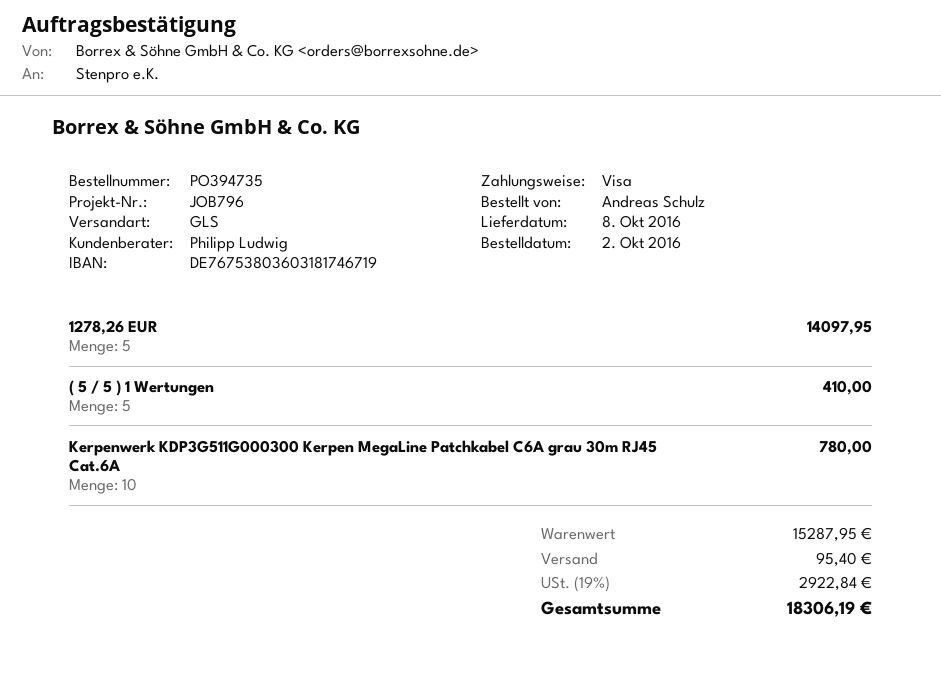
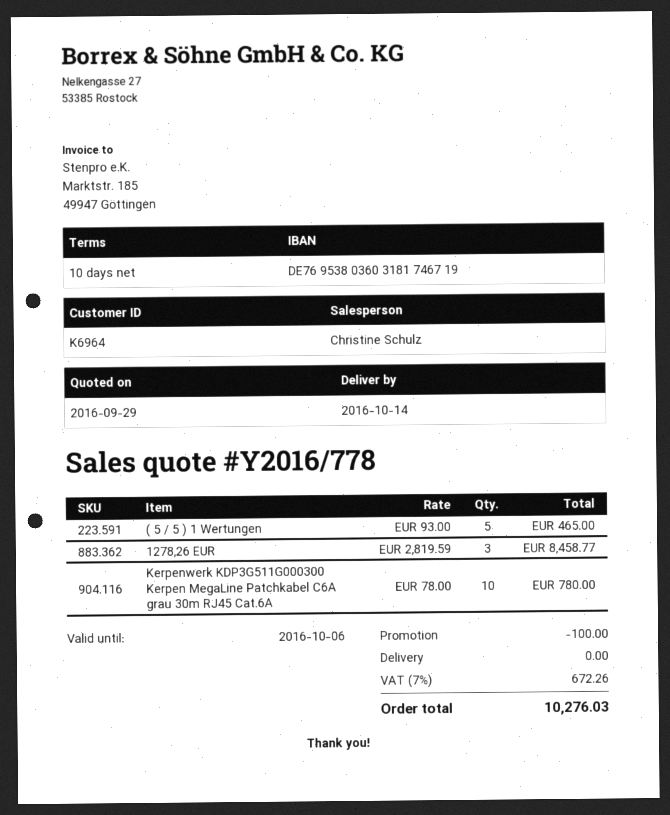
delivery date: 2016-10-08 -> 2016-10-14
sales rep: Philipp Ludwig -> Christine Schulz
bank account: DE76753803603181746719 -> DE76953803603181746719
1278,26 EUR: 5 for 14097.95 -> 3 for 8458.77
( 5 / 5 ) 1 Wertungen: 5 for 410.00 -> 5 for 465.00
discount: none -> 100.00
shipping: 95.40 -> 0.00
tax: 19% = 2922.84 -> 7% = 672.26
total: 18306.19 -> 10276.03

